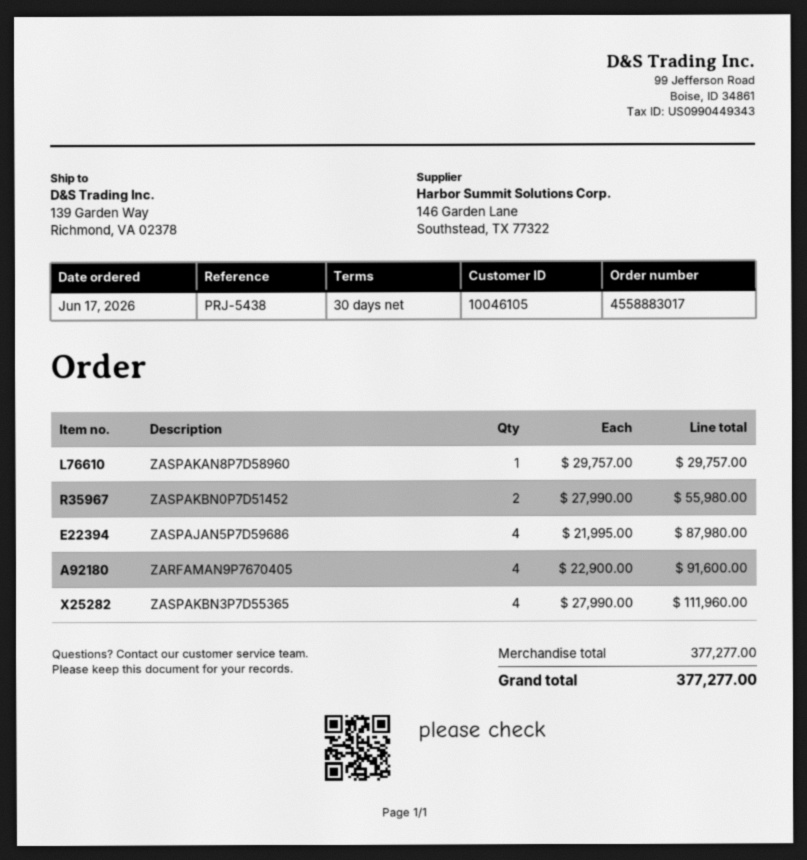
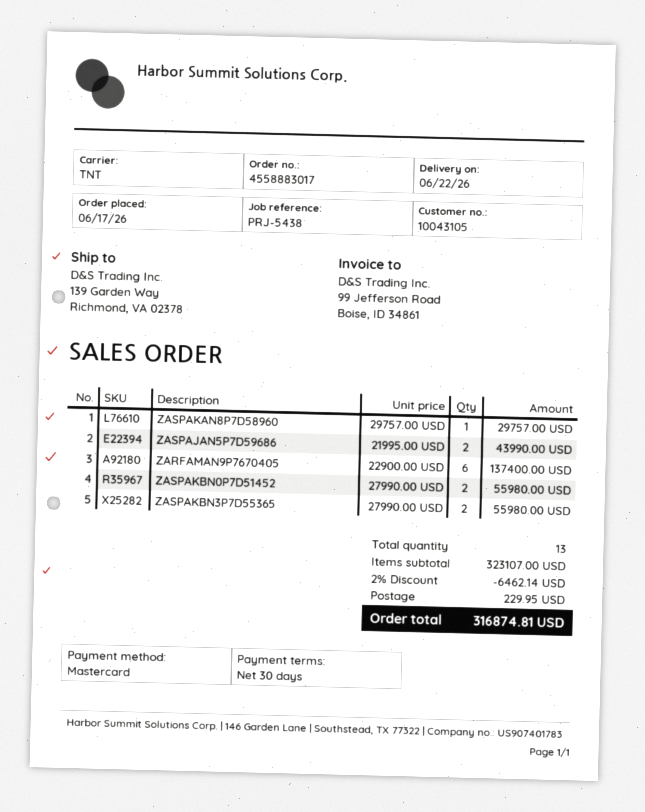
customer number: 10046105 -> 10043105
ZASPAJAN5P7D59686: 4 x 21995.00 = 87980.00 -> 2 x 21995.00 = 43990.00
ZARFAMAN9P7670405: 4 x 22900.00 = 91600.00 -> 6 x 22900.00 = 137400.00
ZASPAKBN3P7D55365: 4 x 27990.00 = 111960.00 -> 2 x 27990.00 = 55980.00
subtotal: 377277.00 -> 323107.00
discount: none -> 2% = 6462.14
shipping: none -> 229.95
total: 377277.00 -> 316874.81

